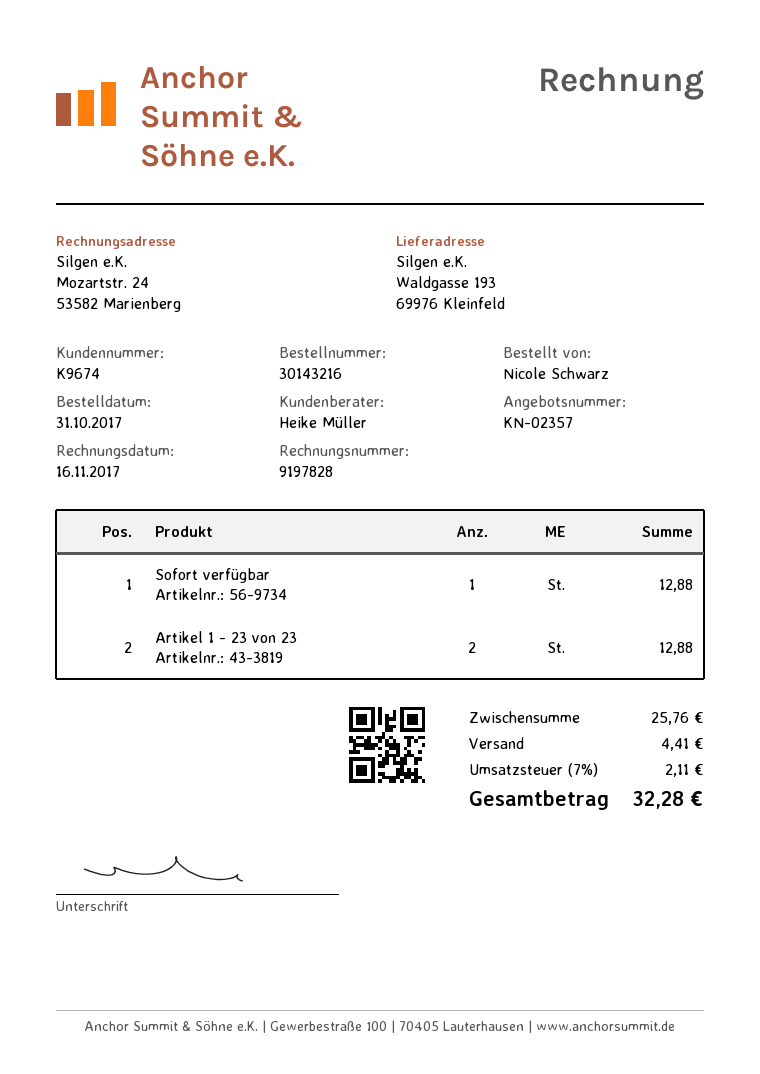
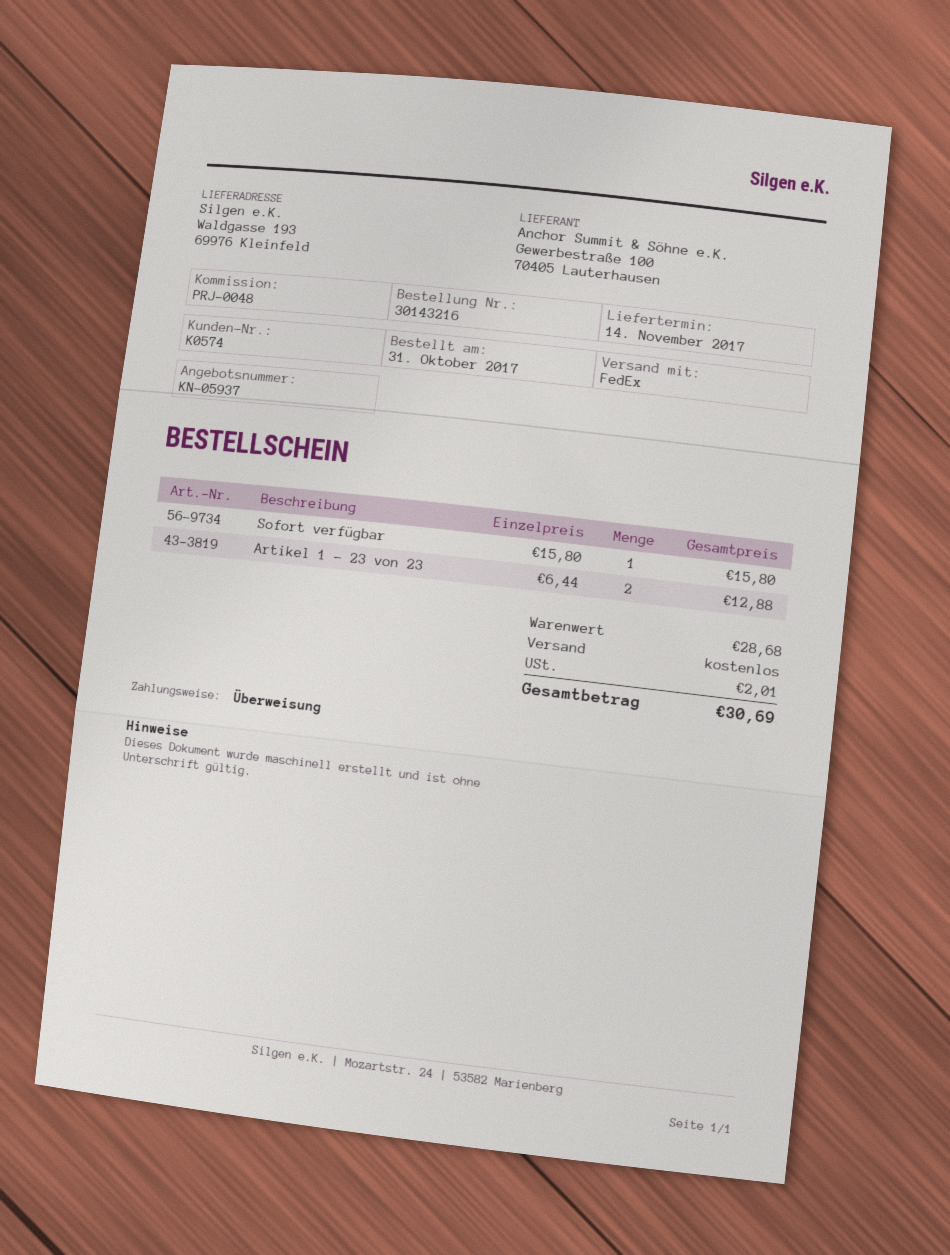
quote number: KN-02357 -> KN-05937
customer number: K9674 -> K0574
Sofort verfügbar: 1 for 12.88 -> 1 for 15.80
subtotal: 25.76 -> 28.68
shipping: 4.41 -> 0.00
tax: 2.11 -> 2.01
total: 32.28 -> 30.69

